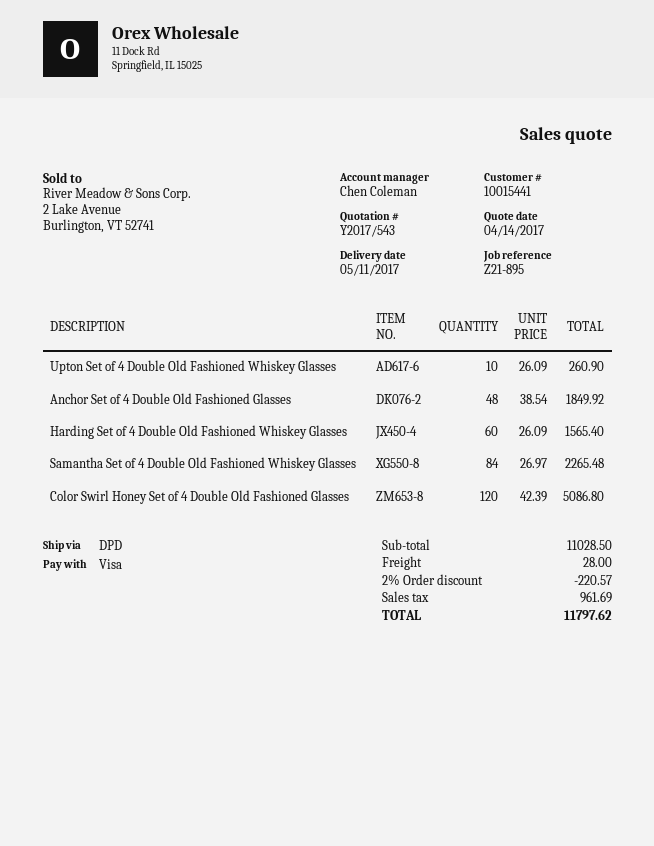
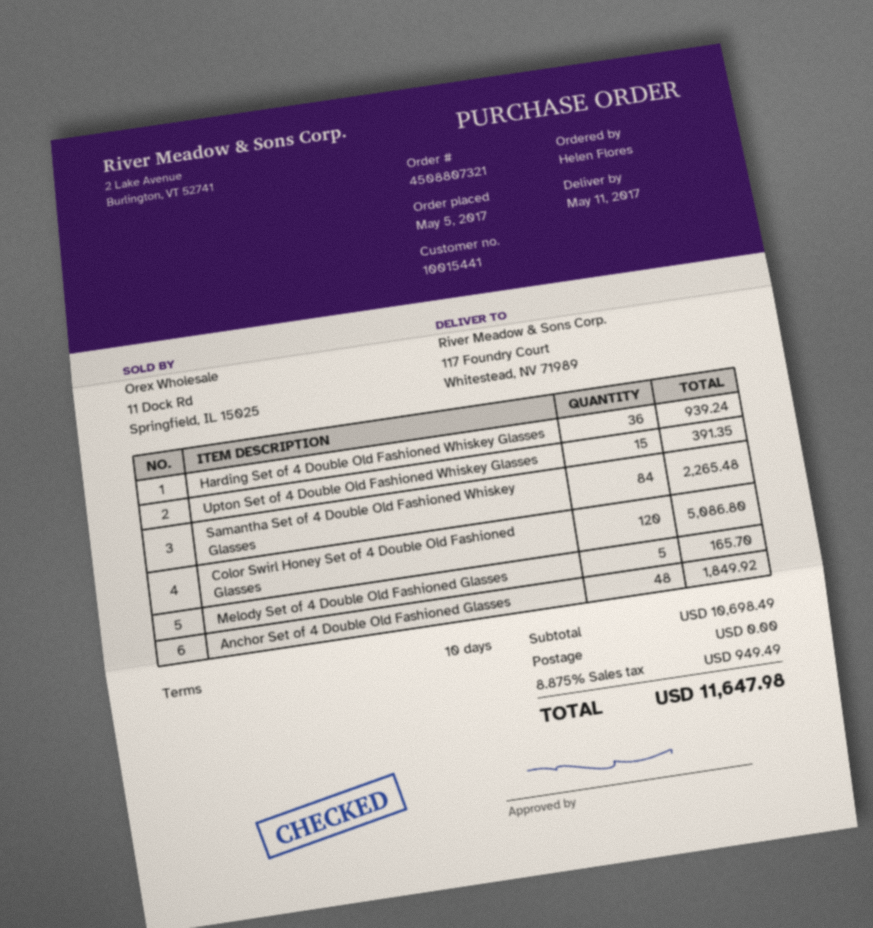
Upton Set of 4 Double Old Fashioned Whiskey Glasses: 10 for 260.90 -> 15 for 391.35
Harding Set of 4 Double Old Fashioned Whiskey Glasses: 60 for 1565.40 -> 36 for 939.24
Melody Set of 4 Double Old Fashioned Glasses: none -> 5 for 165.70
subtotal: 11028.50 -> 10698.49
discount: 2% = 220.57 -> none
shipping: 28.00 -> 0.00
tax: 961.69 -> 949.49
total: 11797.62 -> 11647.98

